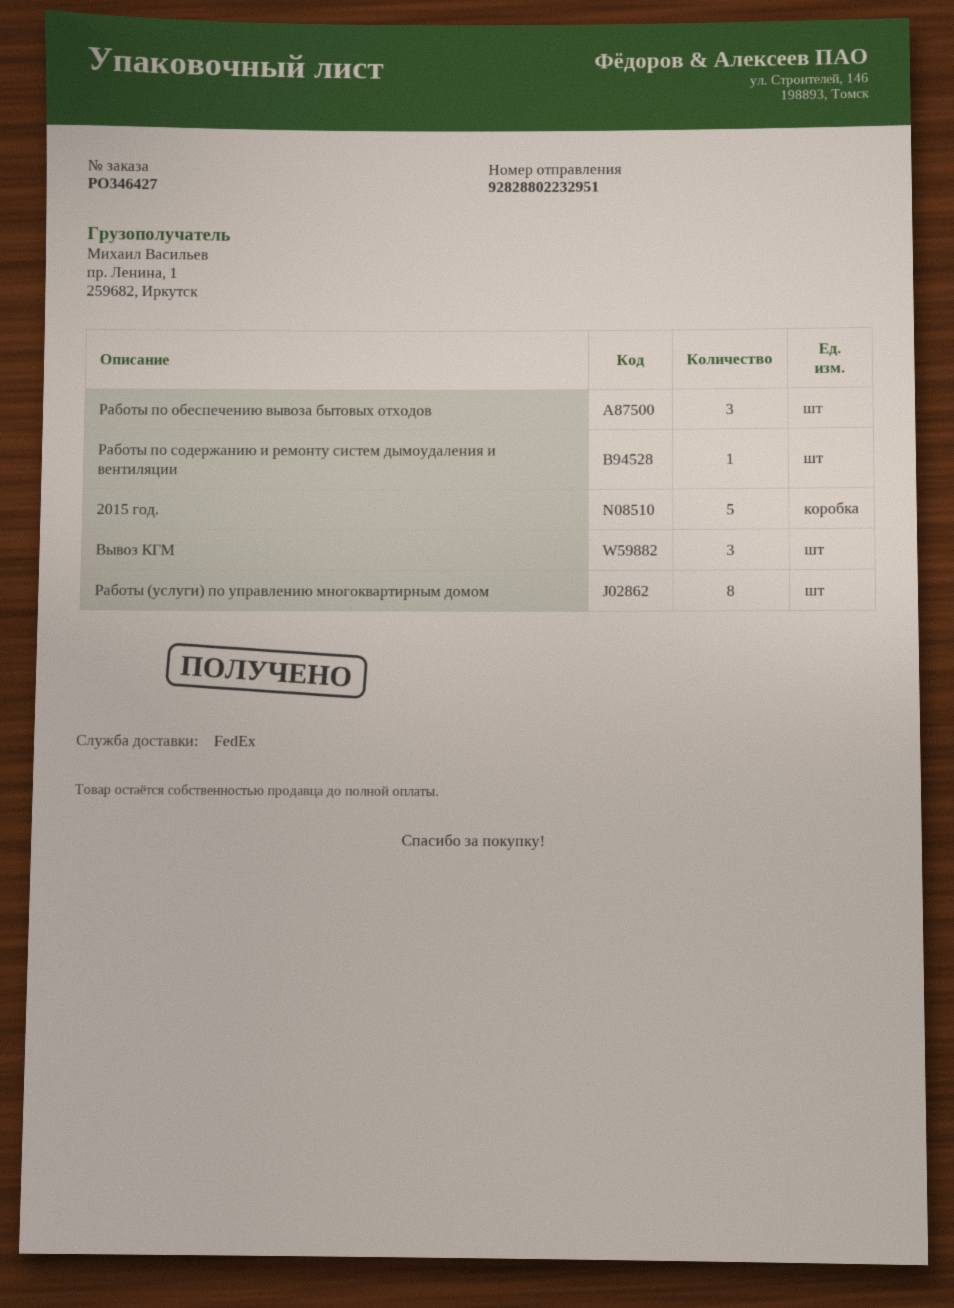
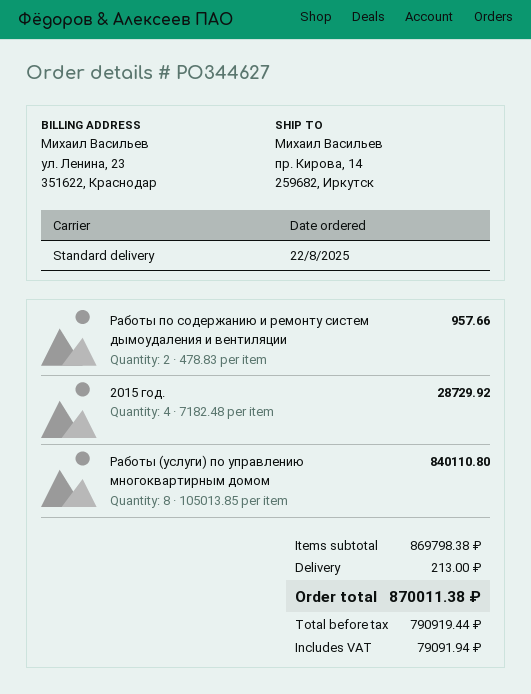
order number: PO346427 -> PO344627
shipping method: FedEx -> standard
ship to: пр. Ленина, 1, 259682, Иркутск -> пр. Кирова, 14, 259682, Иркутск
Работы по обеспечению вывоза бытовых отходов: 3 -> none
Работы по содержанию и ремонту систем дымоудаления и вентиляции: 1 -> 2
2015 год.: 5 -> 4
Вывоз КГМ: 3 -> none

